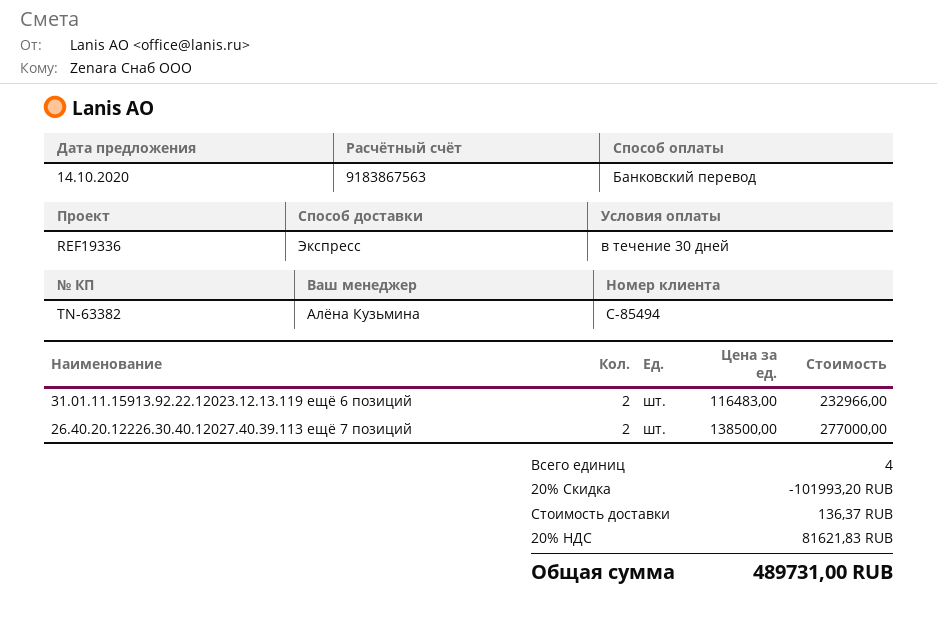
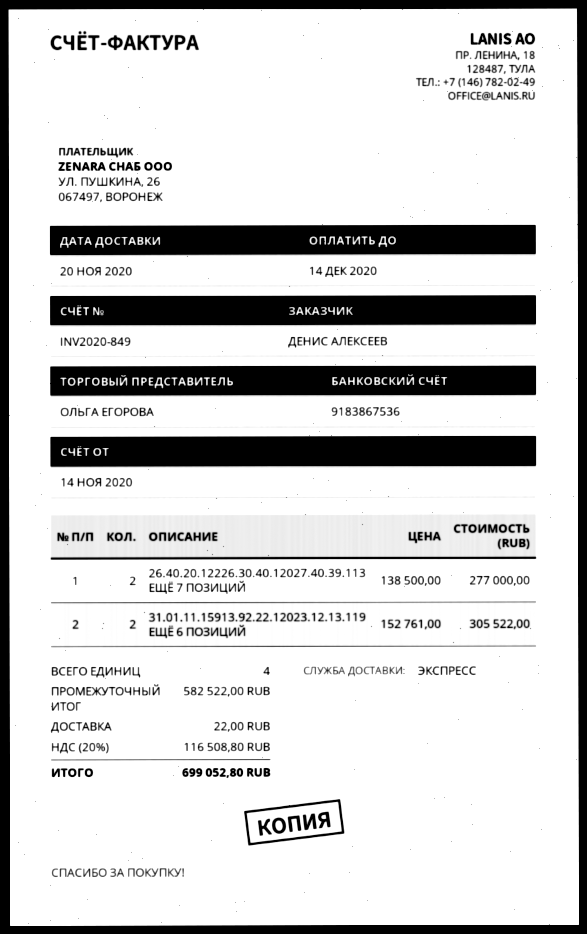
sales rep: Алёна Кузьмина -> ОЛЬГА ЕГОРОВА
bank account: 9183867563 -> 9183867536
31.01.11.15913.92.22.12023.12.13.119 ещё 6 позиций: 2 x 116483.00 = 232966.00 -> 2 x 152761.00 = 305522.00
discount: 20% = 101993.20 -> none
shipping: 136.37 -> 22.00
tax: 20% = 81621.83 -> 20% = 116508.80
total: 489731.00 -> 699052.80

